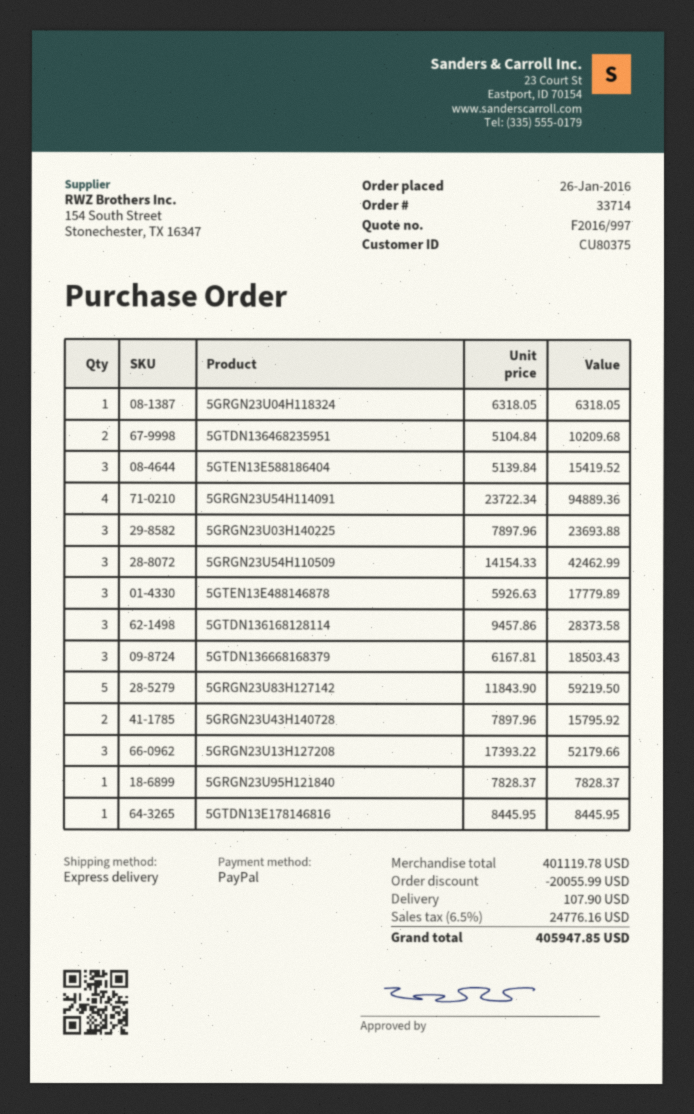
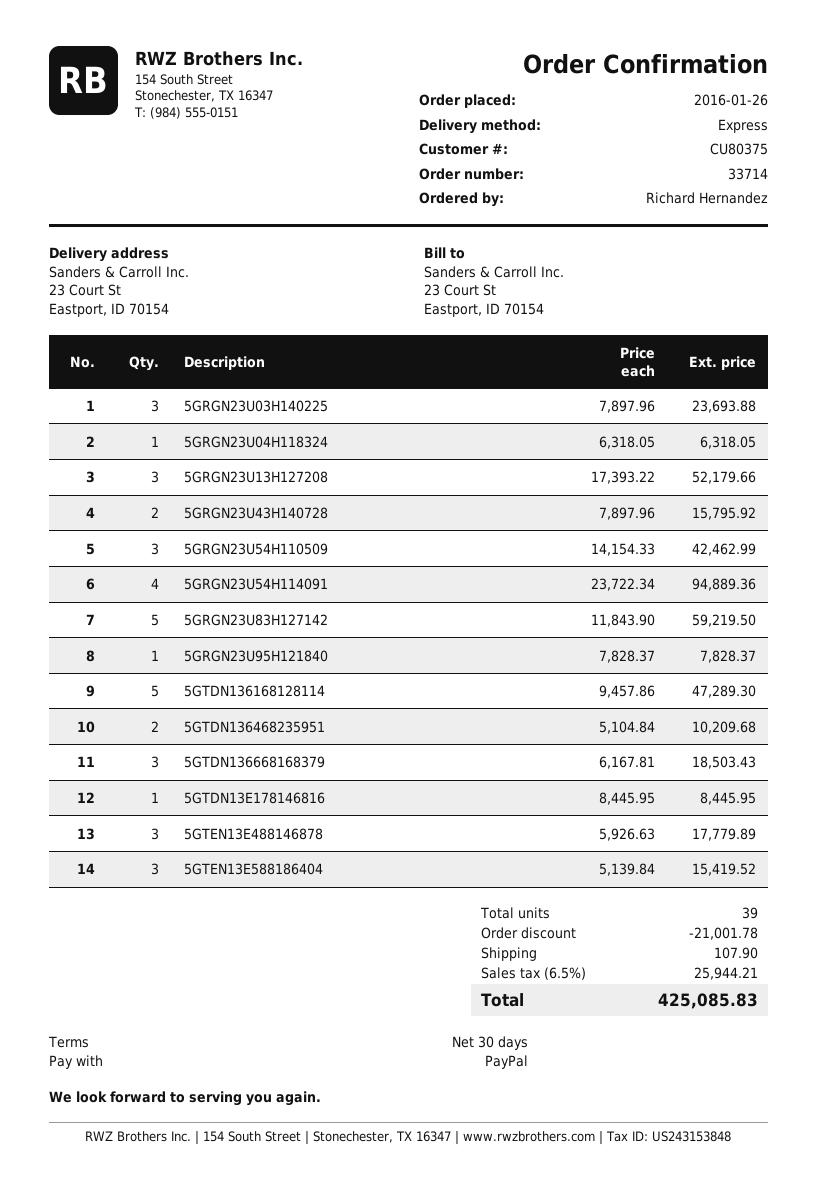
5GTDN136168128114: 3 x 9457.86 = 28373.58 -> 5 x 9457.86 = 47289.30
discount: 20055.99 -> 21001.78
tax: 6.5% = 24776.16 -> 6.5% = 25944.21
total: 405947.85 -> 425085.83

